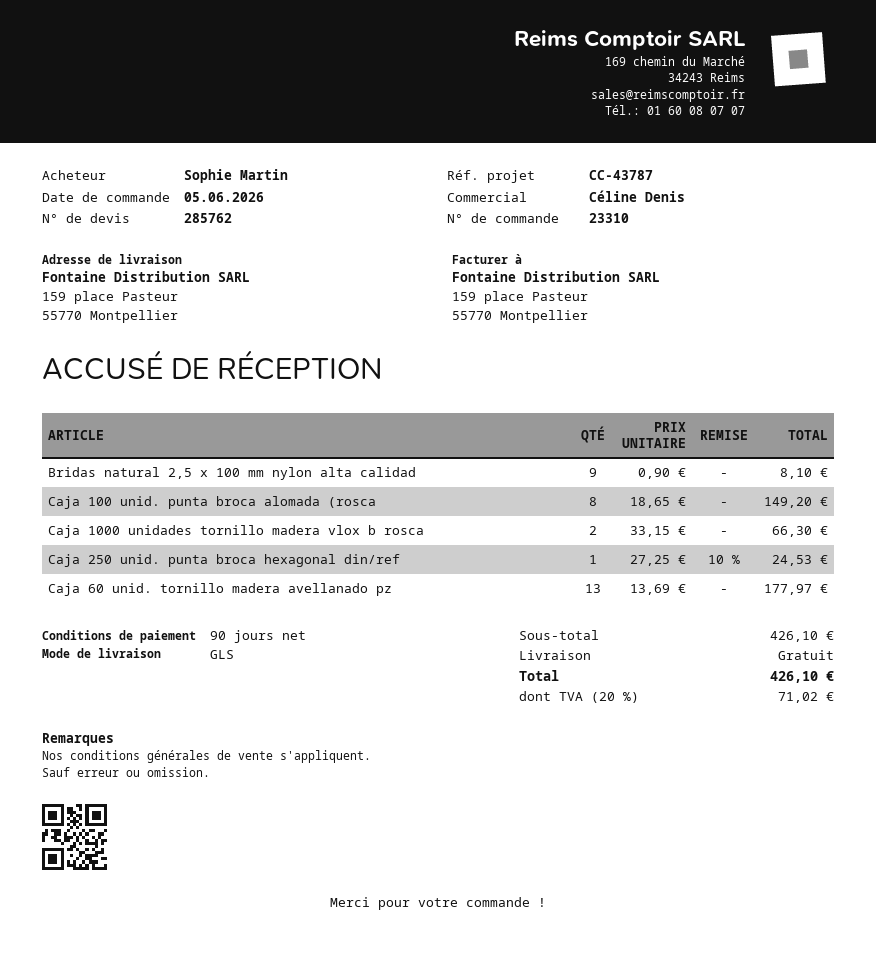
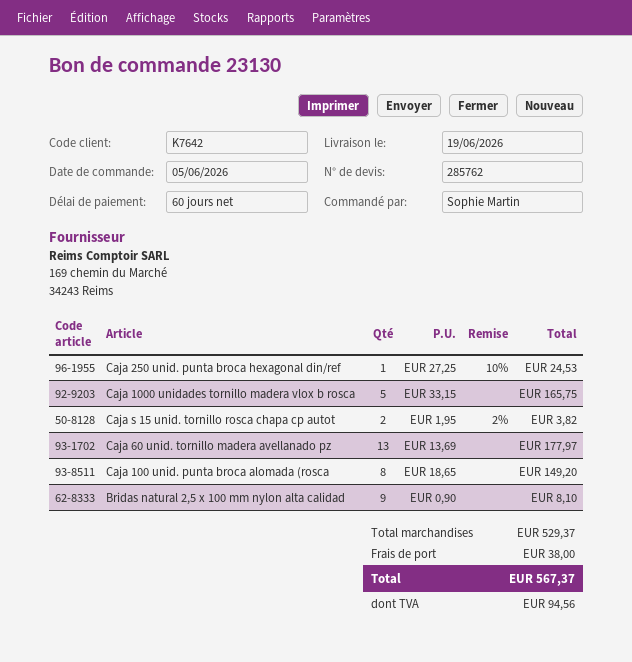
order number: 23310 -> 23130
payment terms: 90 days -> 60 days
Caja 1000 unidades tornillo madera vlox b rosca: 2 x 33.15 = 66.30 -> 5 x 33.15 = 165.75
Caja s 15 unid. tornillo rosca chapa cp autot: none -> 2 x 1.95 - 2% = 3.82
subtotal: 426.10 -> 529.37
shipping: 0.00 -> 38.00
tax: 71.02 -> 94.56
total: 426.10 -> 567.37

